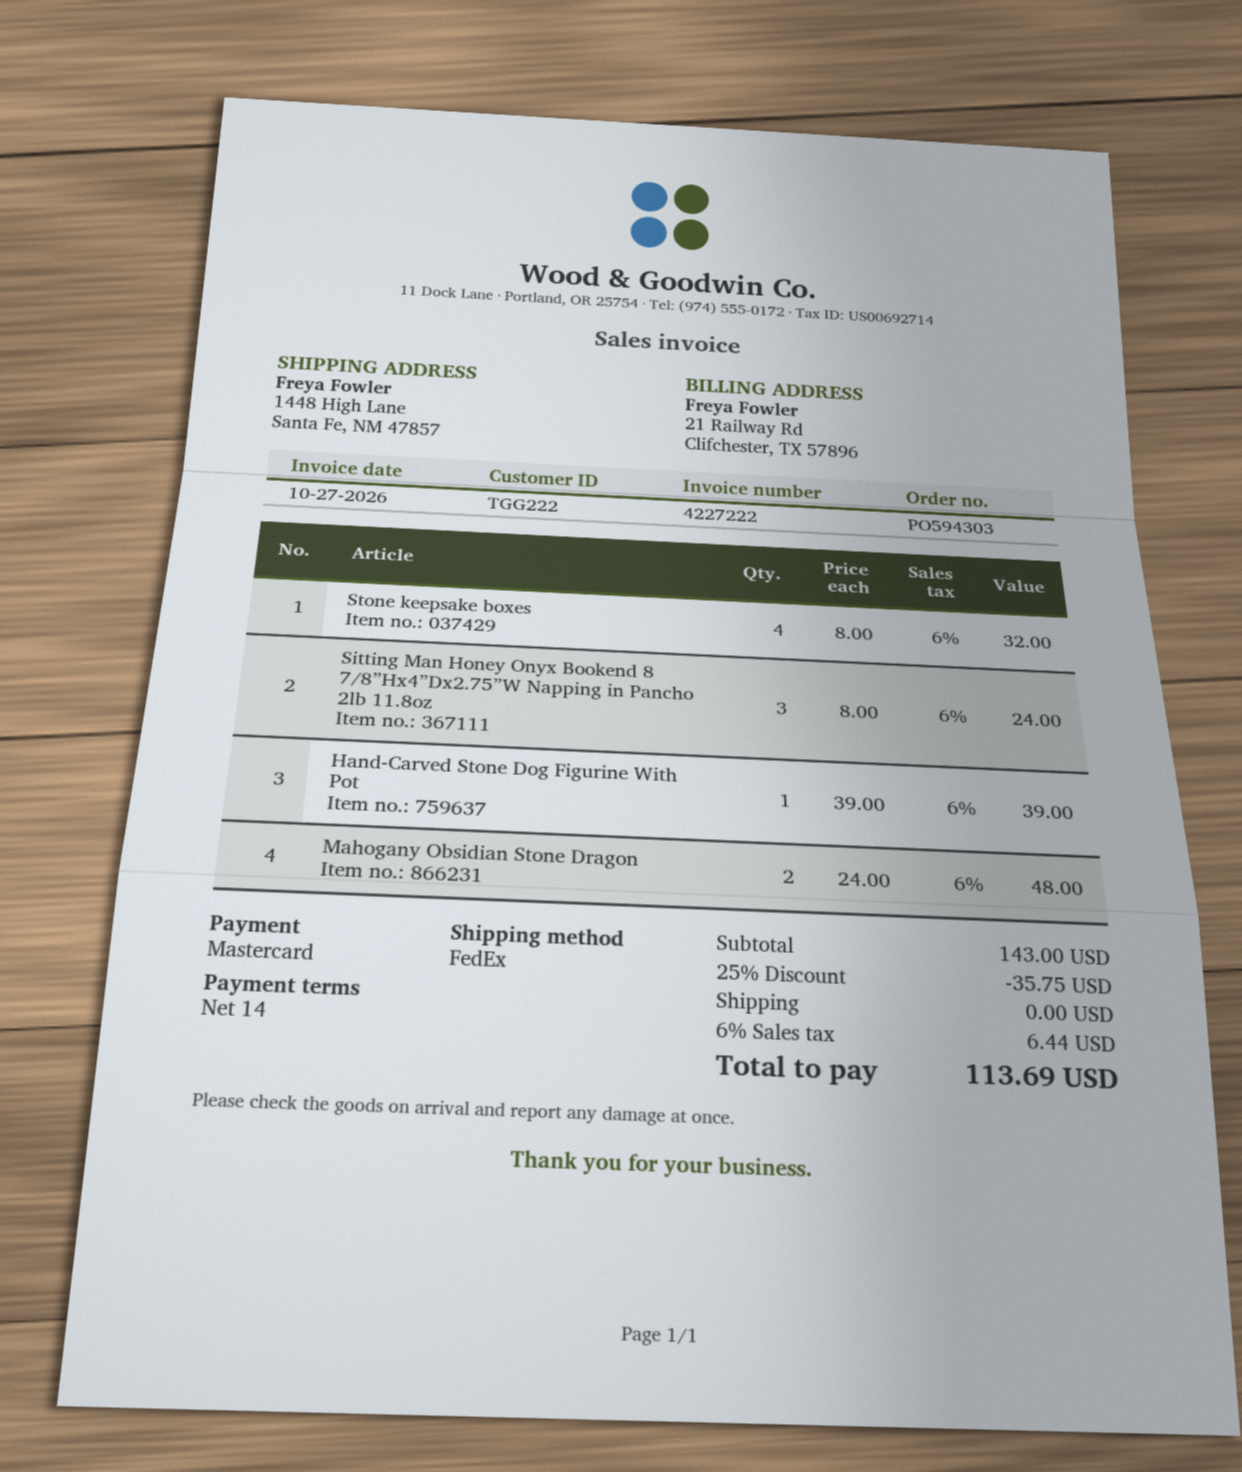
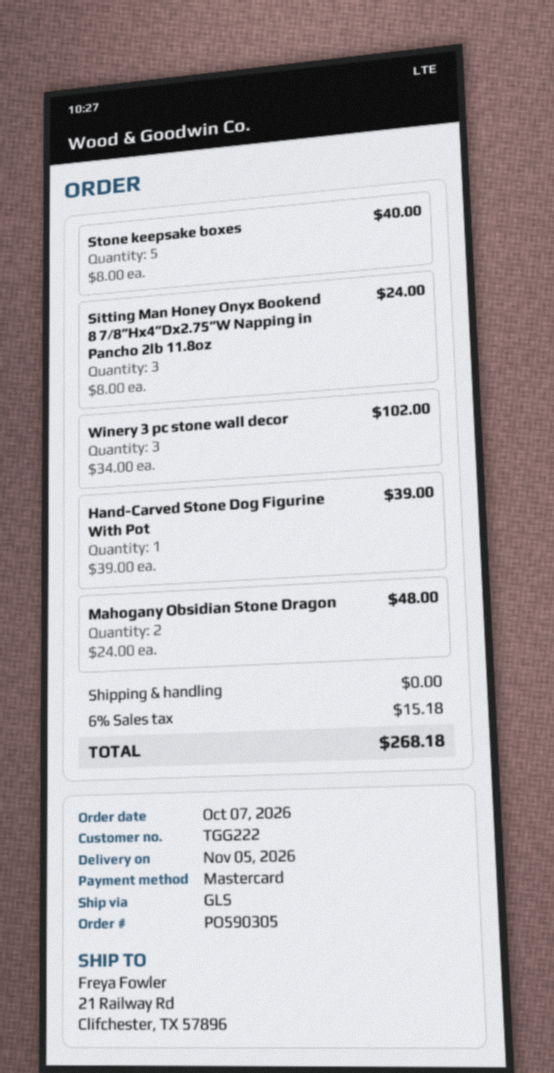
order number: PO594303 -> PO590305
shipping method: FedEx -> GLS
ship to: 1448 High Lane, Santa Fe, NM 47857 -> 21 Railway Rd, Clifchester, TX 57896
Stone keepsake boxes: 4 x 8.00 = 32.00 -> 5 x 8.00 = 40.00
Winery 3 pc stone wall decor: none -> 3 x 34.00 = 102.00
discount: 25% = 35.75 -> none
tax: 6% = 6.44 -> 6% = 15.18
total: 113.69 -> 268.18

